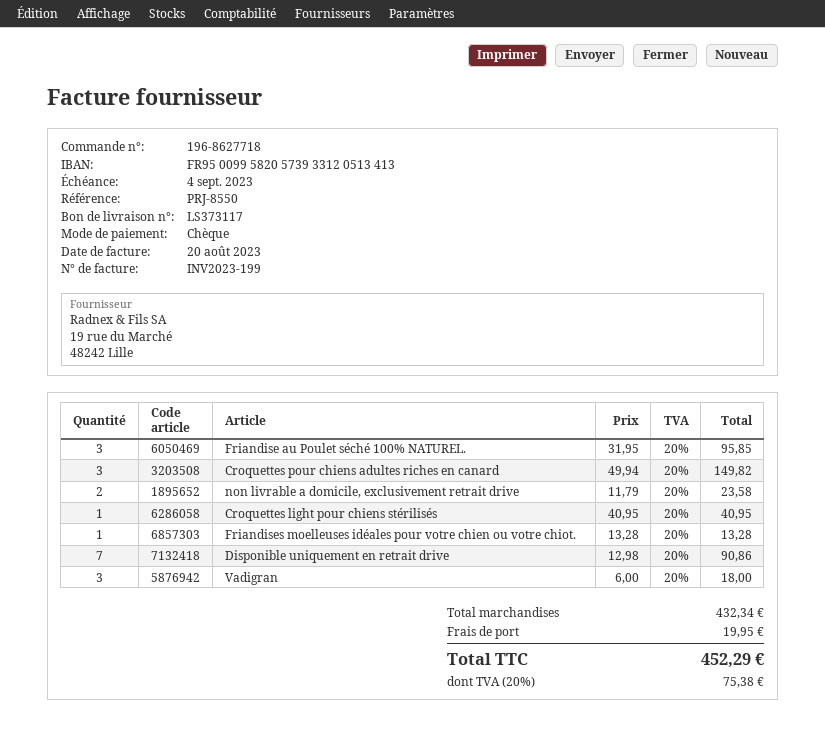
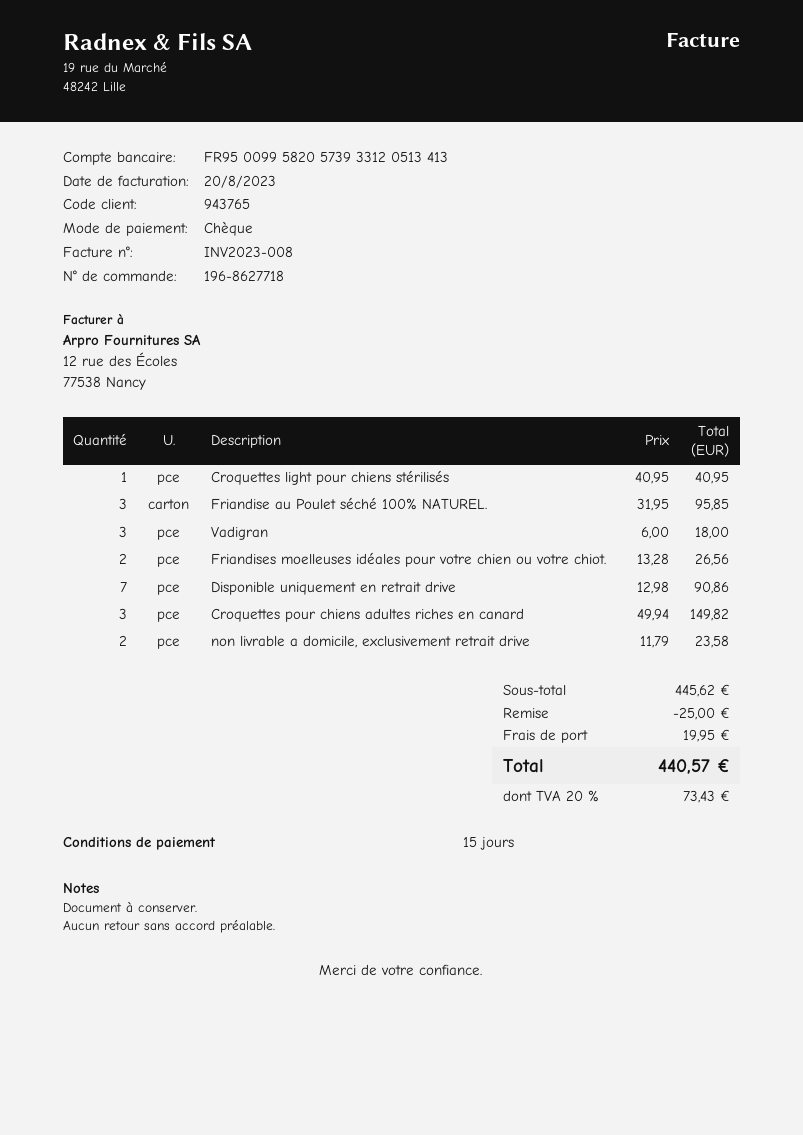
invoice number: INV2023-199 -> INV2023-008
Friandises moelleuses idéales pour votre chien ou votre chiot.: 1 x 13.28 = 13.28 -> 2 x 13.28 = 26.56
subtotal: 432.34 -> 445.62
discount: none -> 25.00
tax: 20% = 75.38 -> 20% = 73.43
total: 452.29 -> 440.57

